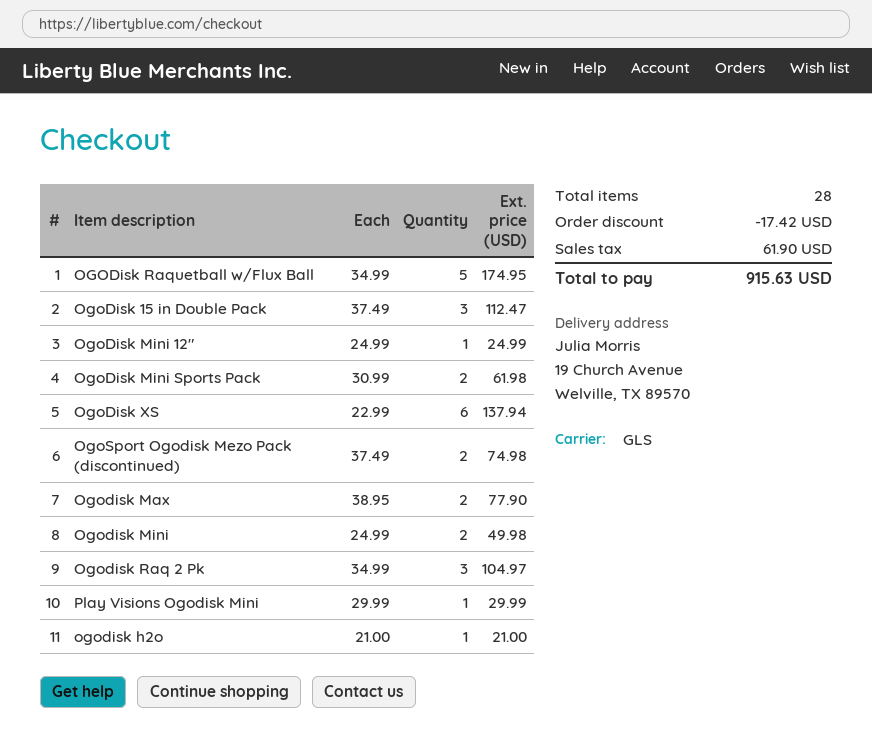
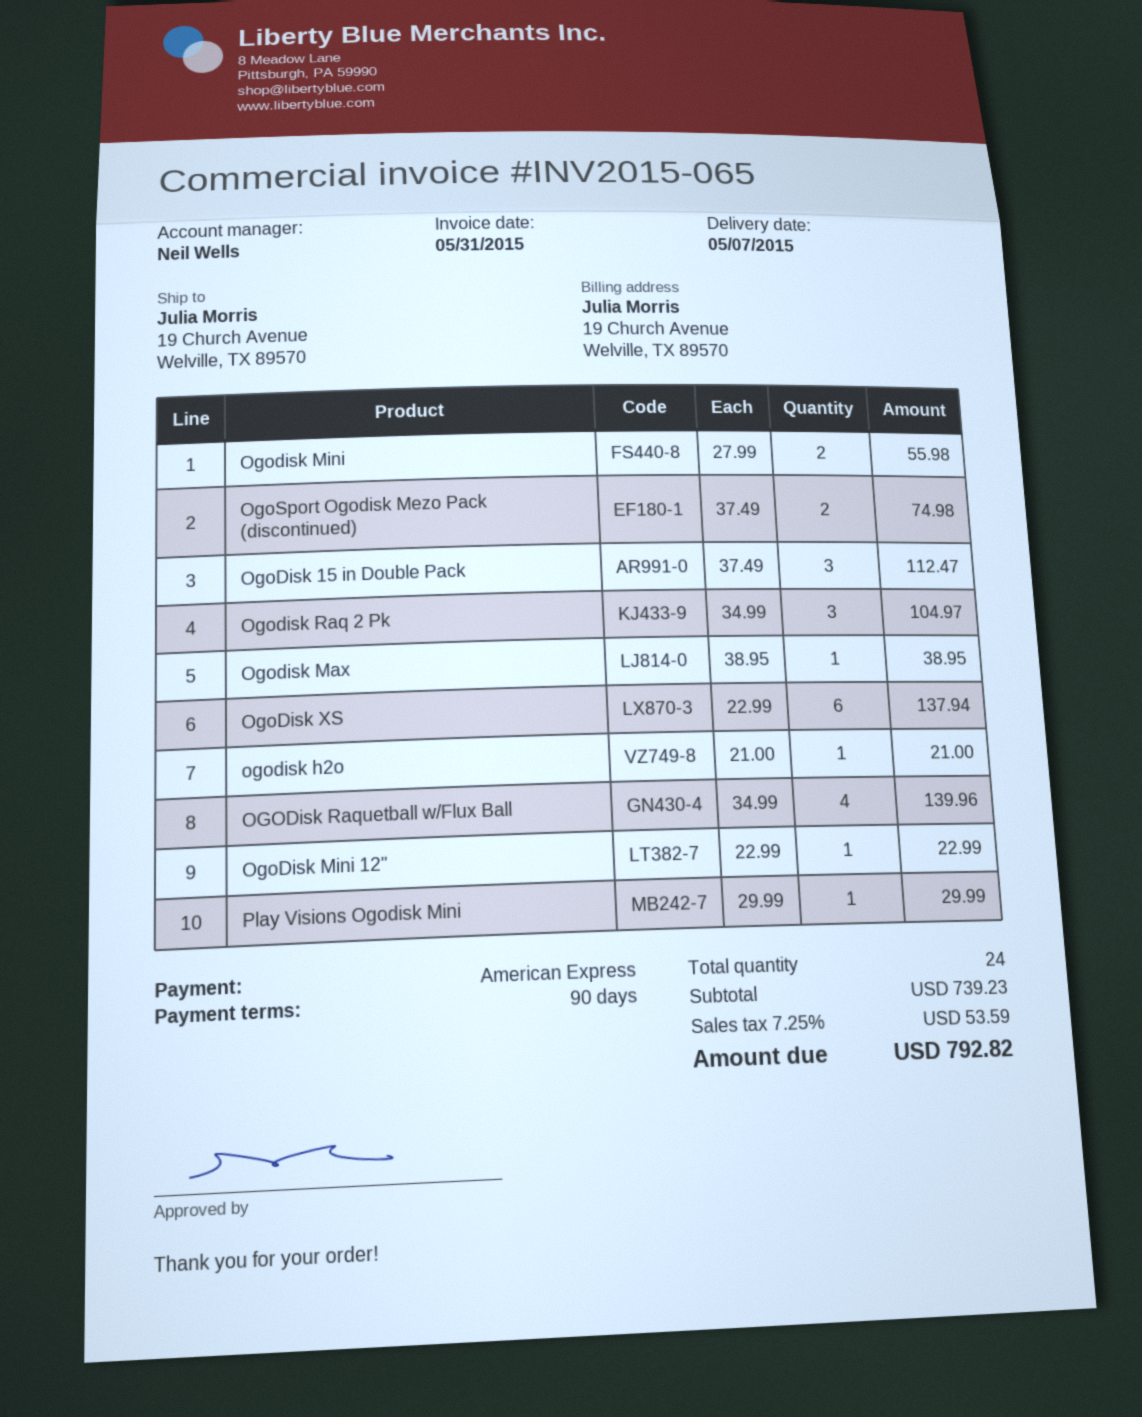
OGODisk Raquetball w/Flux Ball: 5 x 34.99 = 174.95 -> 4 x 34.99 = 139.96
OgoDisk Mini 12": 1 x 24.99 = 24.99 -> 1 x 22.99 = 22.99
OgoDisk Mini Sports Pack: 2 x 30.99 = 61.98 -> none
Ogodisk Max: 2 x 38.95 = 77.90 -> 1 x 38.95 = 38.95
Ogodisk Mini: 2 x 24.99 = 49.98 -> 2 x 27.99 = 55.98
total quantity: 28 -> 24
discount: 17.42 -> none
tax: 61.90 -> 53.59
total: 915.63 -> 792.82

